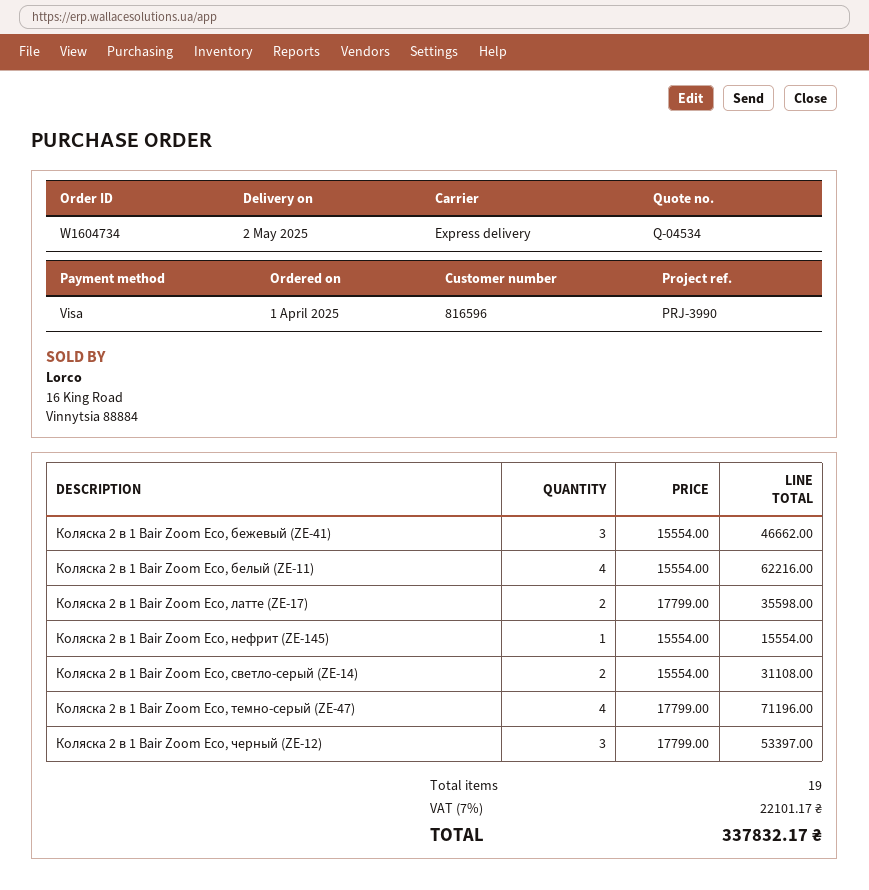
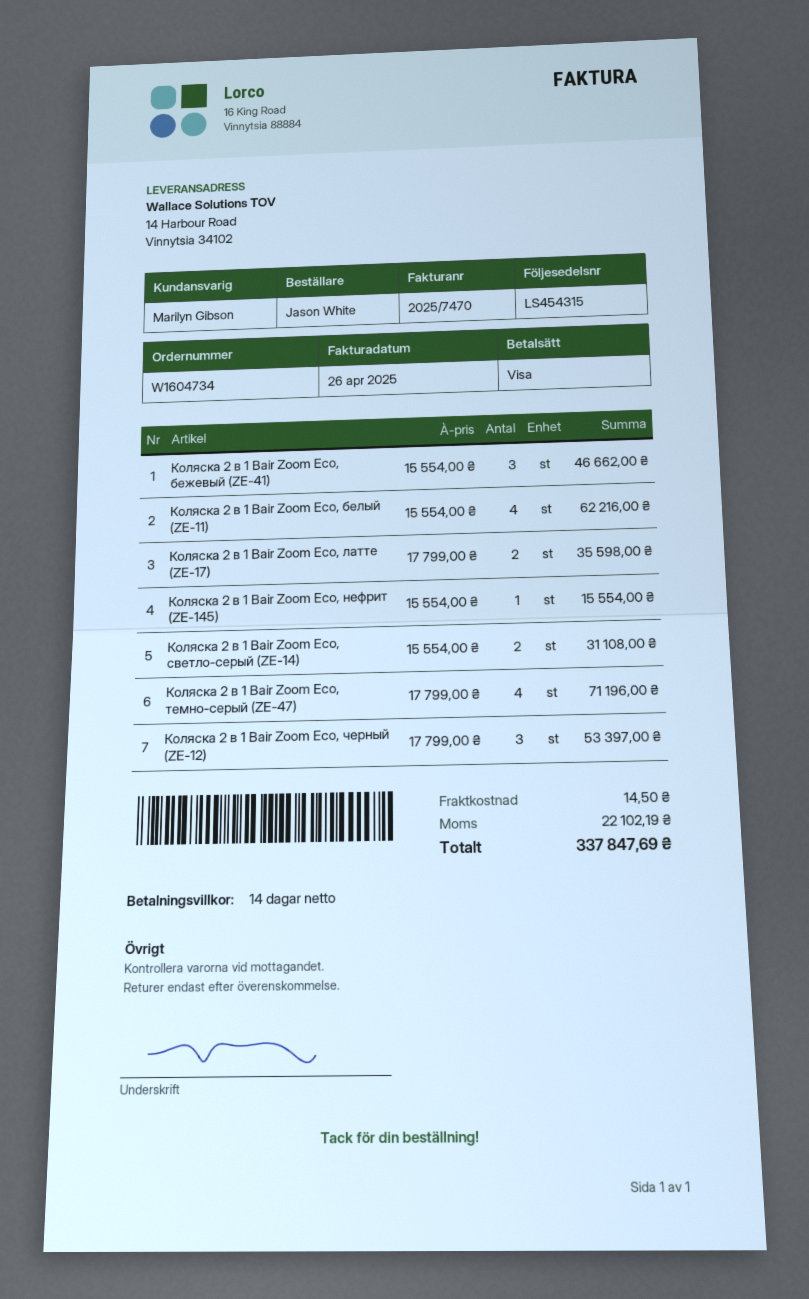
shipping: none -> 14.50
tax: 22101.17 -> 22102.19
total: 337832.17 -> 337847.69

